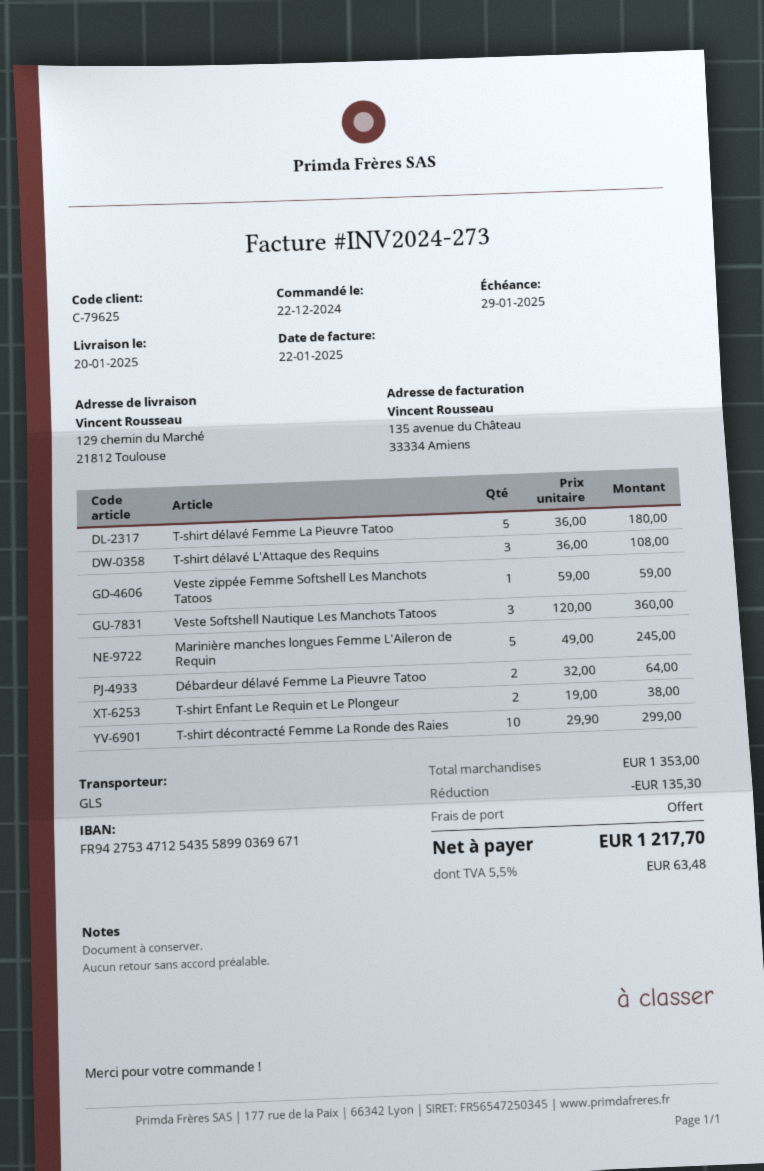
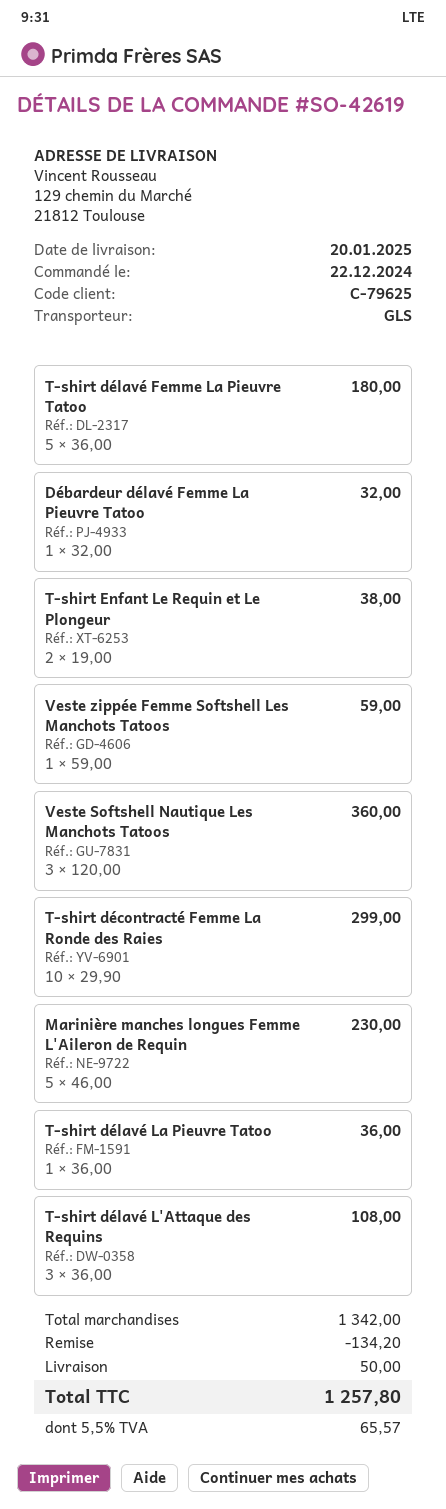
Marinière manches longues Femme L'Aileron de Requin: 5 x 49.00 = 245.00 -> 5 x 46.00 = 230.00
Débardeur délavé Femme La Pieuvre Tatoo: 2 x 32.00 = 64.00 -> 1 x 32.00 = 32.00
T-shirt délavé La Pieuvre Tatoo: none -> 1 x 36.00 = 36.00
subtotal: 1353.00 -> 1342.00
discount: 135.30 -> 134.20
shipping: 0.00 -> 50.00
tax: 5.5% = 63.48 -> 5.5% = 65.57
total: 1217.70 -> 1257.80

